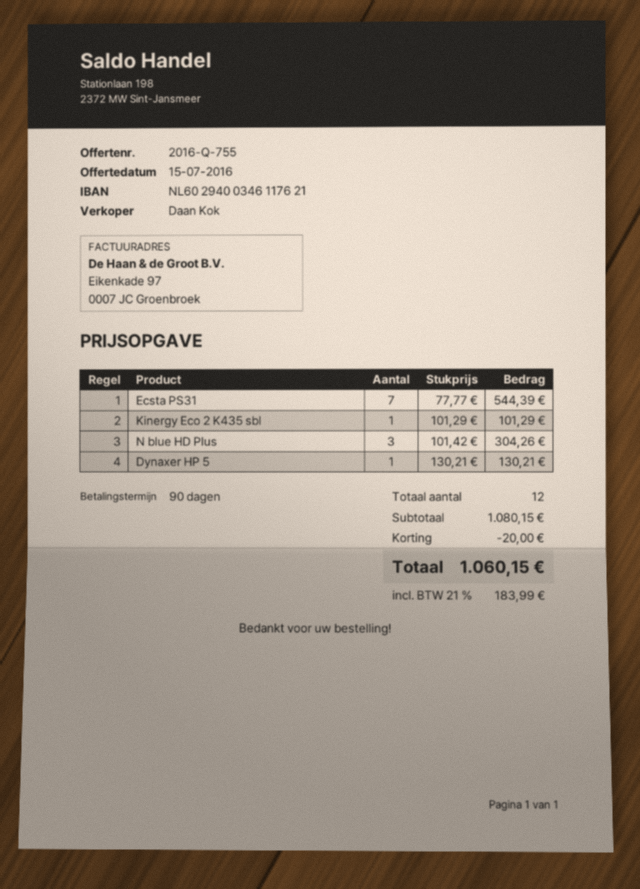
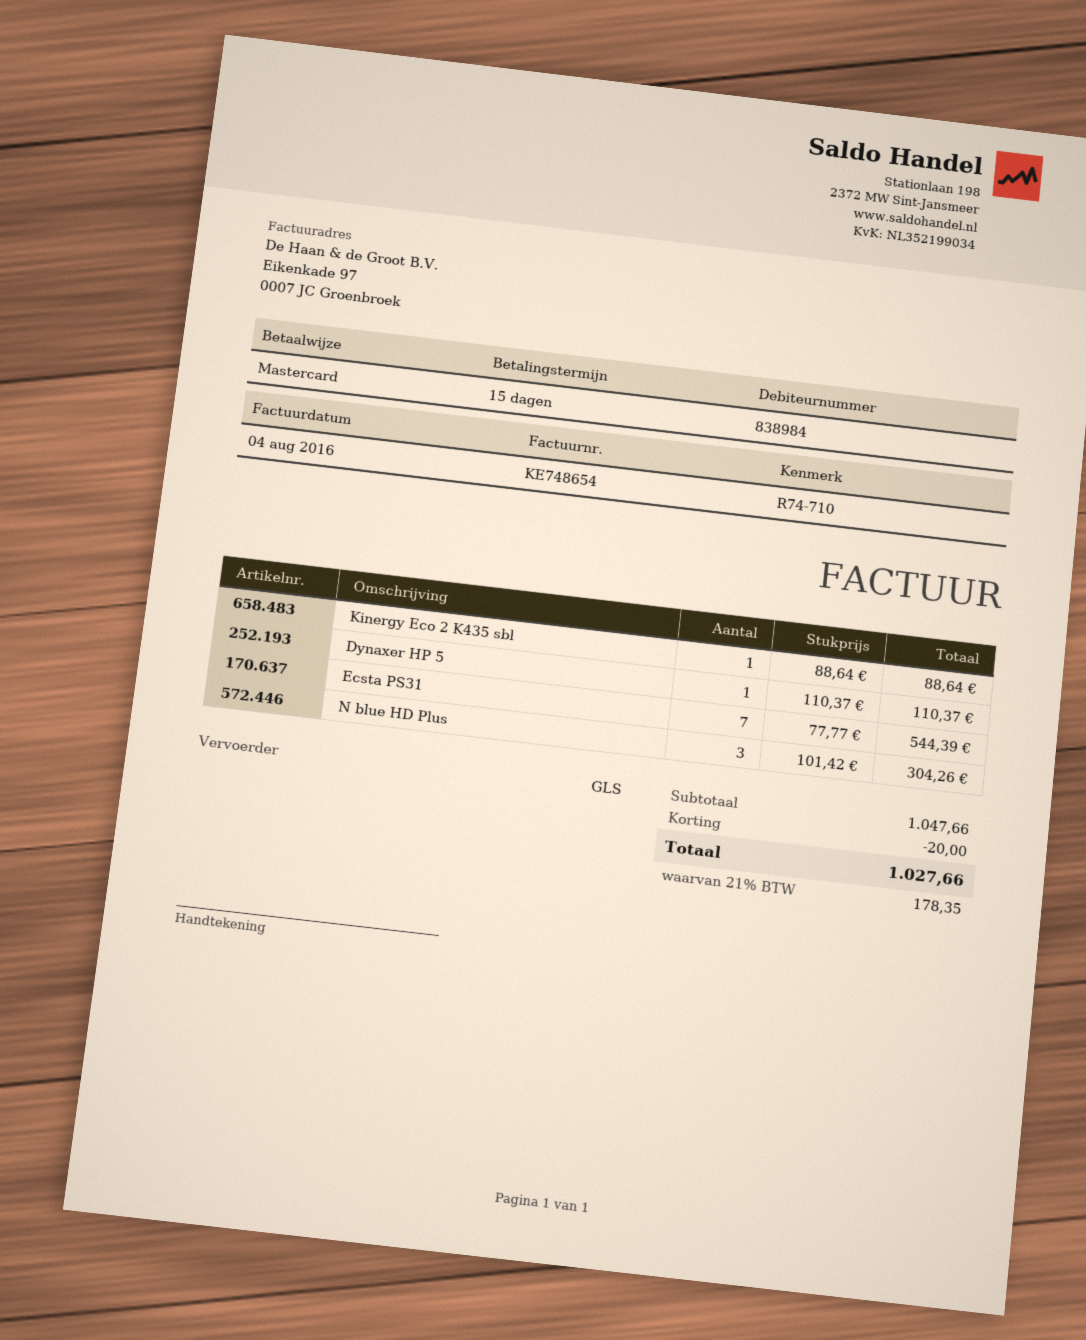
payment terms: 90 days -> 15 days
Kinergy Eco 2 K435 sbl: 1 x 101.29 = 101.29 -> 1 x 88.64 = 88.64
Dynaxer HP 5: 1 x 130.21 = 130.21 -> 1 x 110.37 = 110.37
subtotal: 1080.15 -> 1047.66
tax: 21% = 183.99 -> 21% = 178.35
total: 1060.15 -> 1027.66

